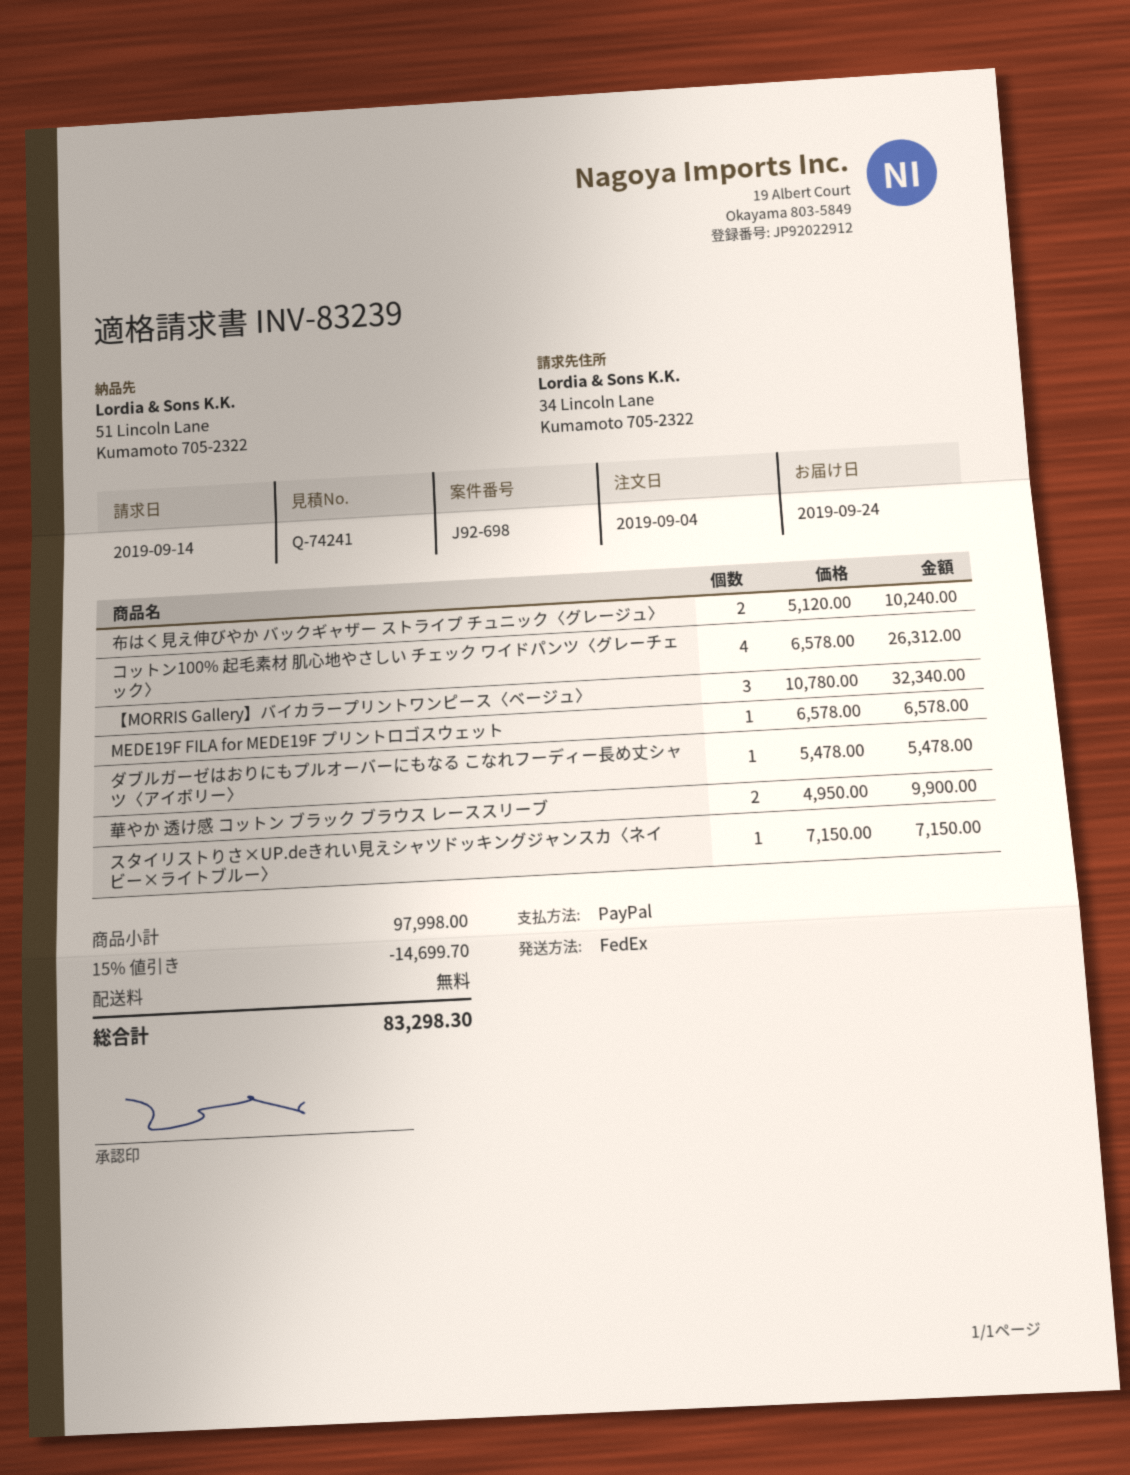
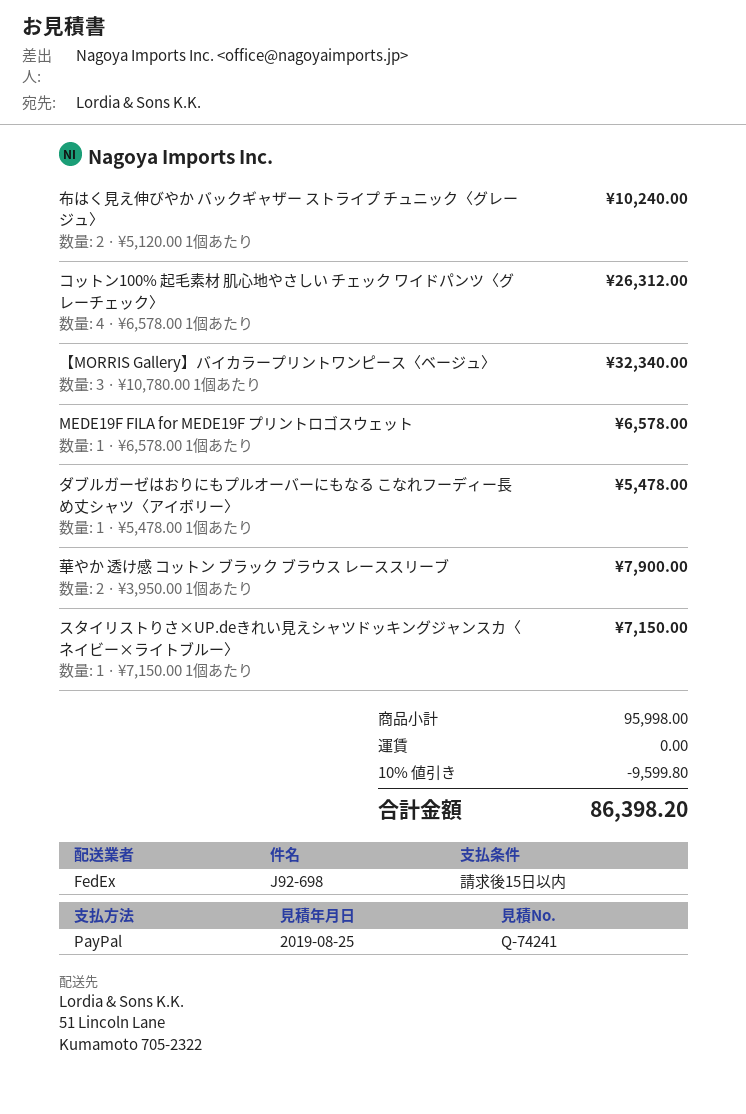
華やか 透け感 コットン ブラック ブラウス レーススリーブ: 2 x 4950.00 = 9900.00 -> 2 x 3950.00 = 7900.00
subtotal: 97998.00 -> 95998.00
discount: 15% = 14699.70 -> 10% = 9599.80
total: 83298.30 -> 86398.20

